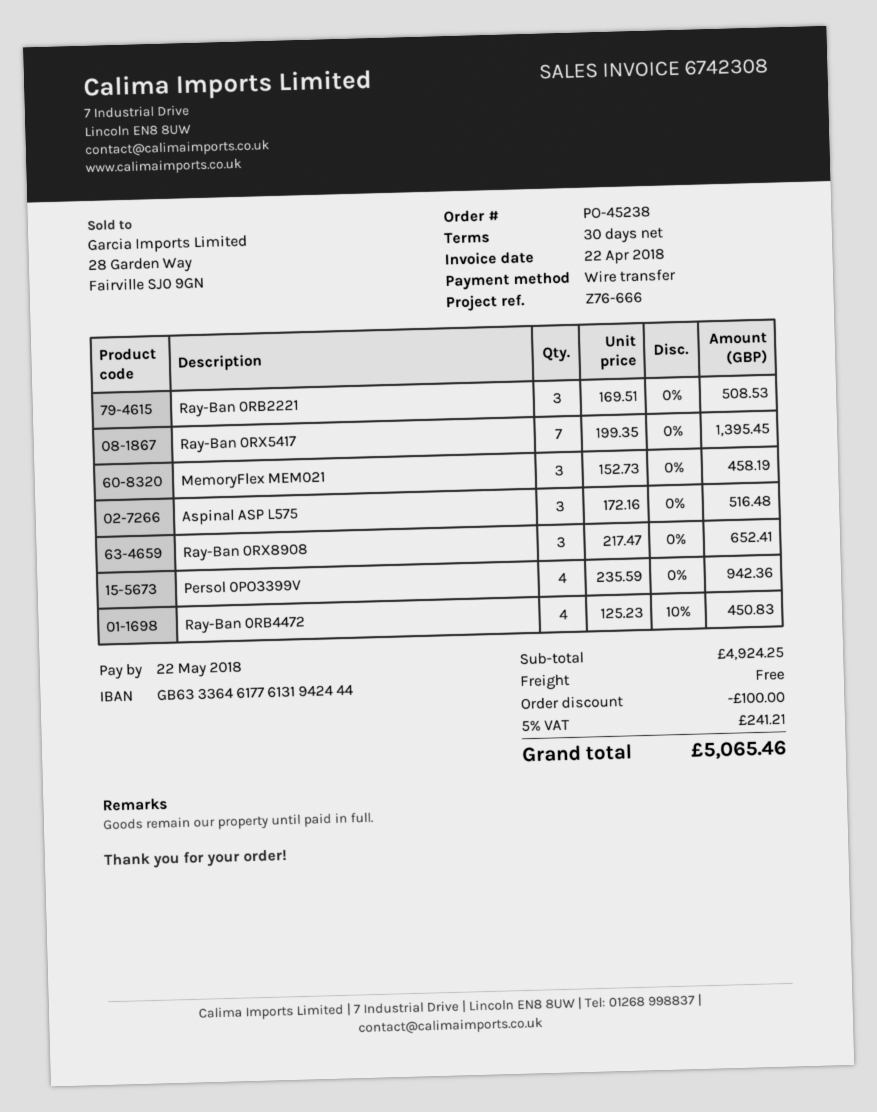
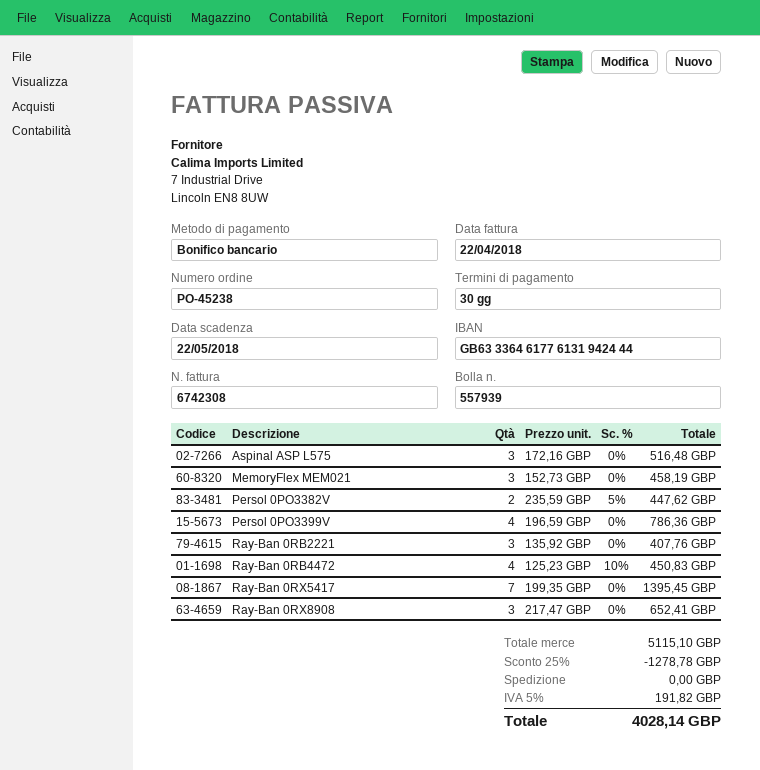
Ray-Ban 0RB2221: 3 x 169.51 = 508.53 -> 3 x 135.92 = 407.76
Persol 0PO3399V: 4 x 235.59 = 942.36 -> 4 x 196.59 = 786.36
Persol 0PO3382V: none -> 2 x 235.59 - 5% = 447.62
subtotal: 4924.25 -> 5115.10
discount: 100.00 -> 1278.78
tax: 5% = 241.21 -> 5% = 191.82
total: 5065.46 -> 4028.14

